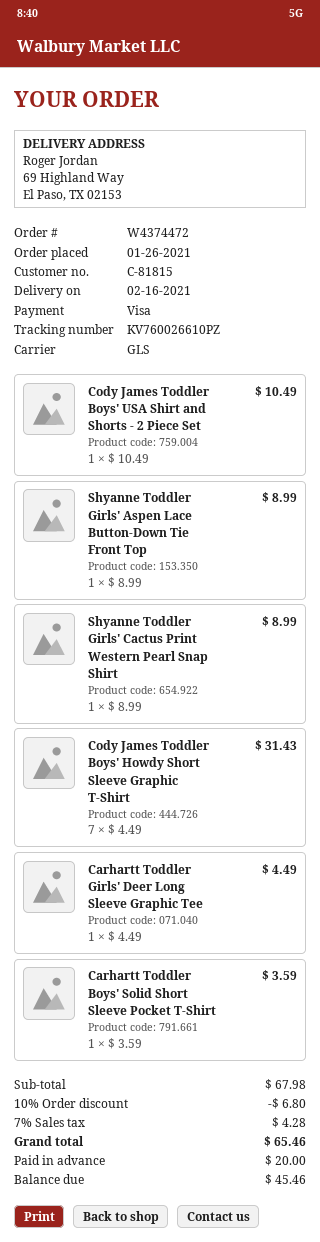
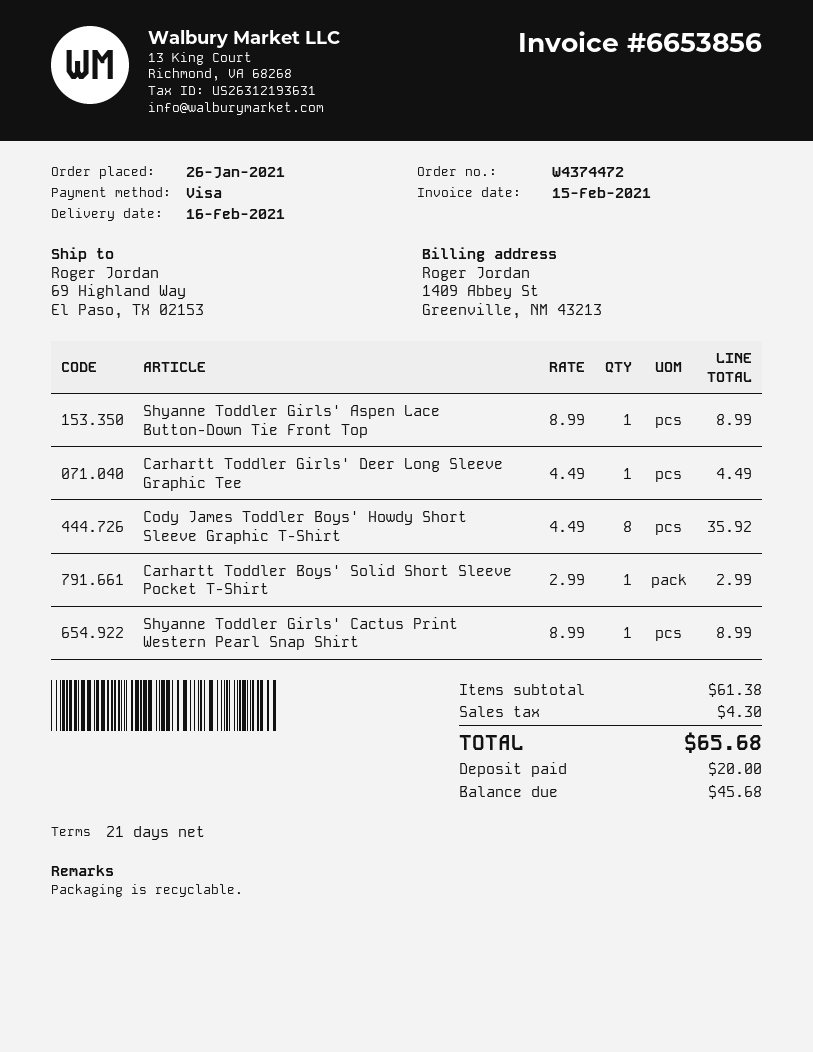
Cody James Toddler Boys' USA Shirt and Shorts - 2 Piece Set: 1 x 10.49 = 10.49 -> none
Cody James Toddler Boys' Howdy Short Sleeve Graphic T-Shirt: 7 x 4.49 = 31.43 -> 8 x 4.49 = 35.92
Carhartt Toddler Boys' Solid Short Sleeve Pocket T-Shirt: 1 x 3.59 = 3.59 -> 1 x 2.99 = 2.99
subtotal: 67.98 -> 61.38
discount: 10% = 6.80 -> none
tax: 4.28 -> 4.30
total: 65.46 -> 65.68
balance: 45.46 -> 45.68

